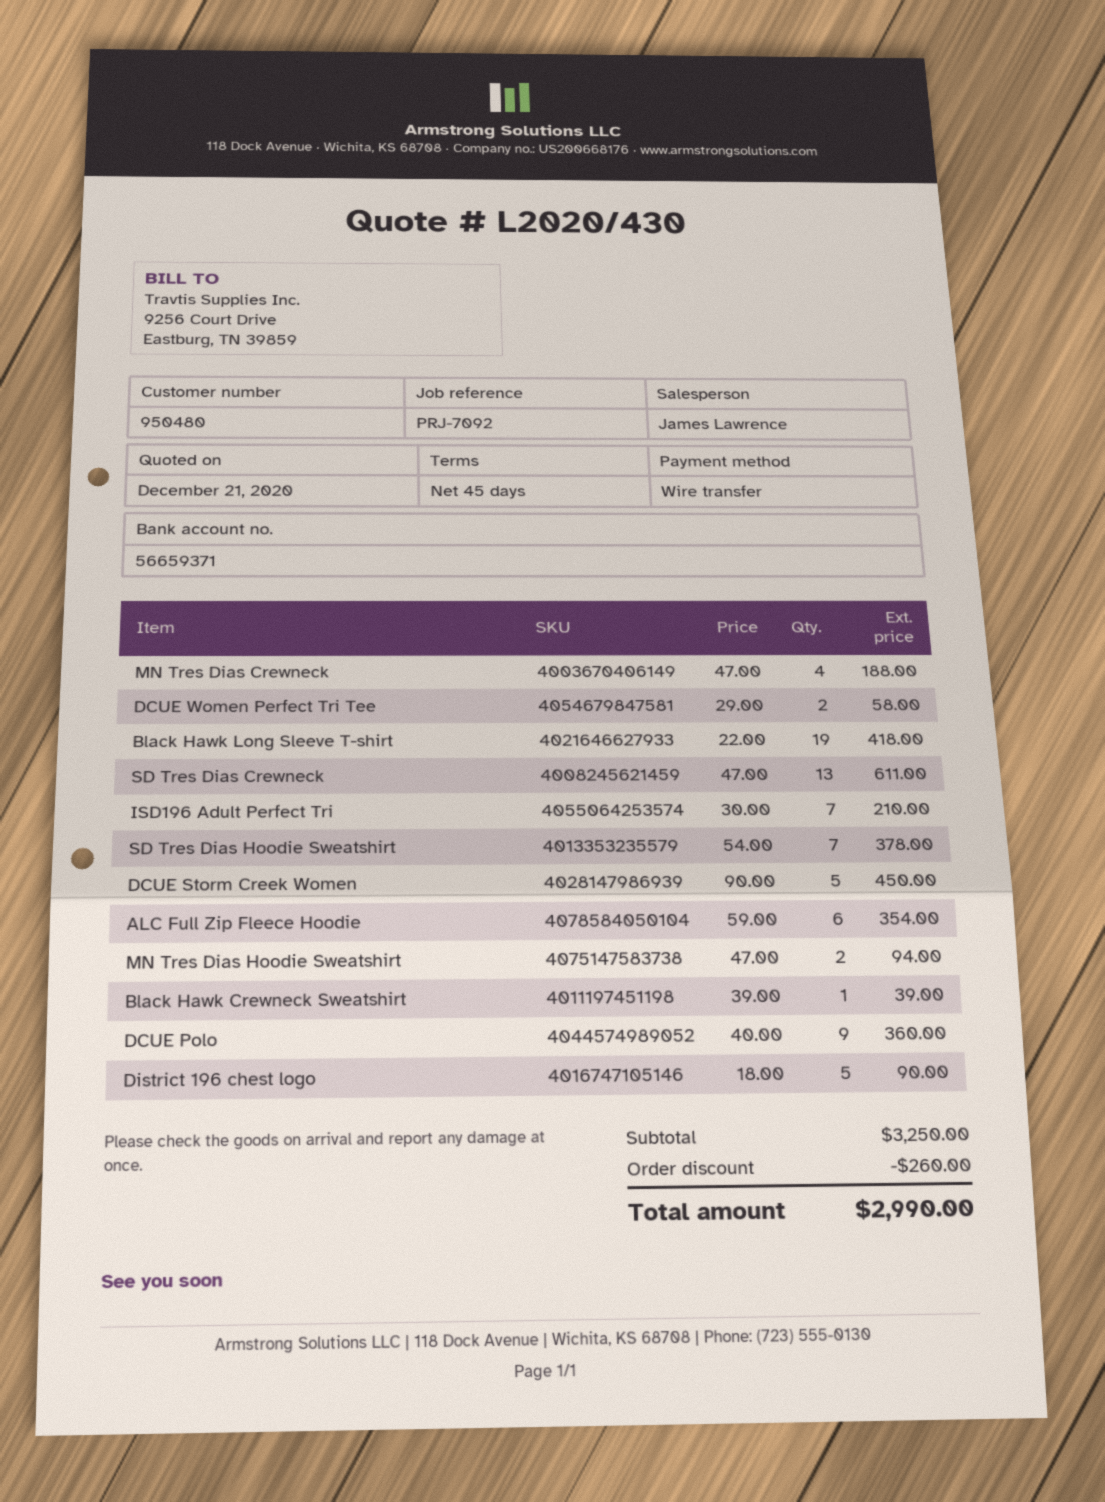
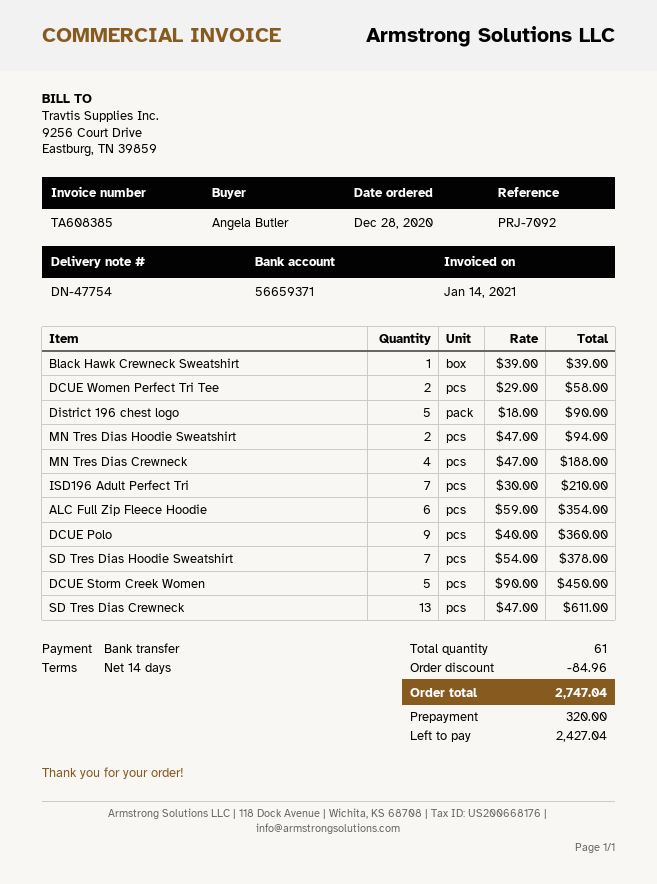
payment terms: 45 days -> 14 days
Black Hawk Long Sleeve T-shirt: 19 x 22.00 = 418.00 -> none
discount: 260.00 -> 84.96
total: 2990.00 -> 2747.04

